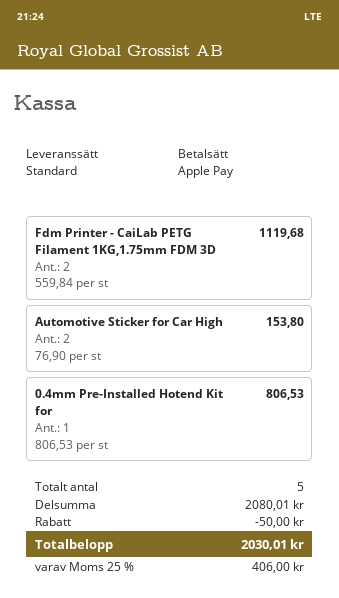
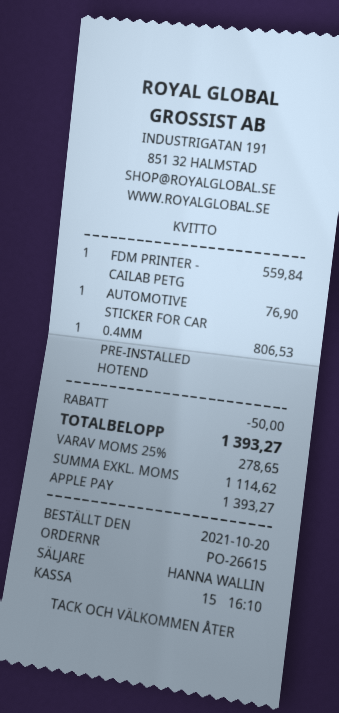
Fdm Printer - CaiLab PETG Filament 1KG,1.75mm FDM 3D: 2 x 559.84 = 1119.68 -> 1 x 559.84 = 559.84
Automotive Sticker for Car High: 2 x 76.90 = 153.80 -> 1 x 76.90 = 76.90
tax: 25% = 406.00 -> 25% = 278.65
total: 2030.01 -> 1393.27

